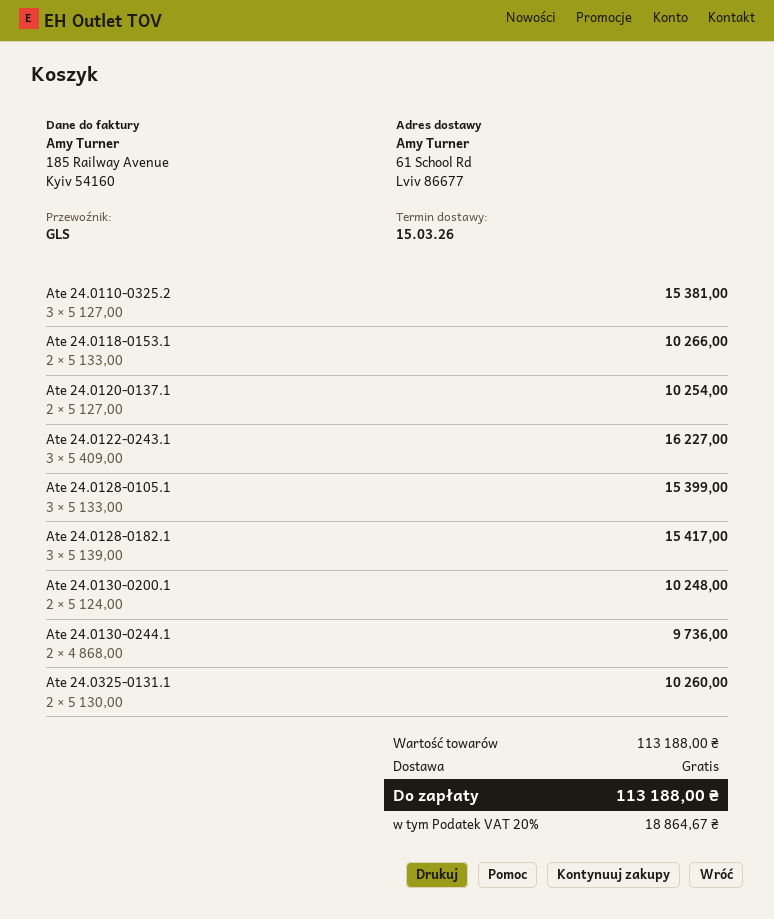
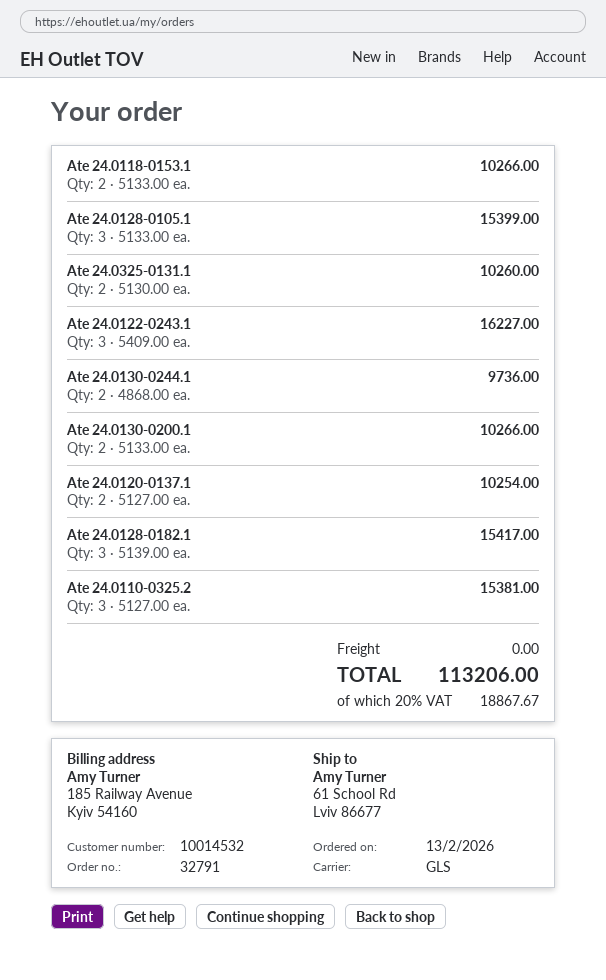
Ate 24.0130-0200.1: 2 x 5124.00 = 10248.00 -> 2 x 5133.00 = 10266.00
tax: 20% = 18864.67 -> 20% = 18867.67
total: 113188.00 -> 113206.00

